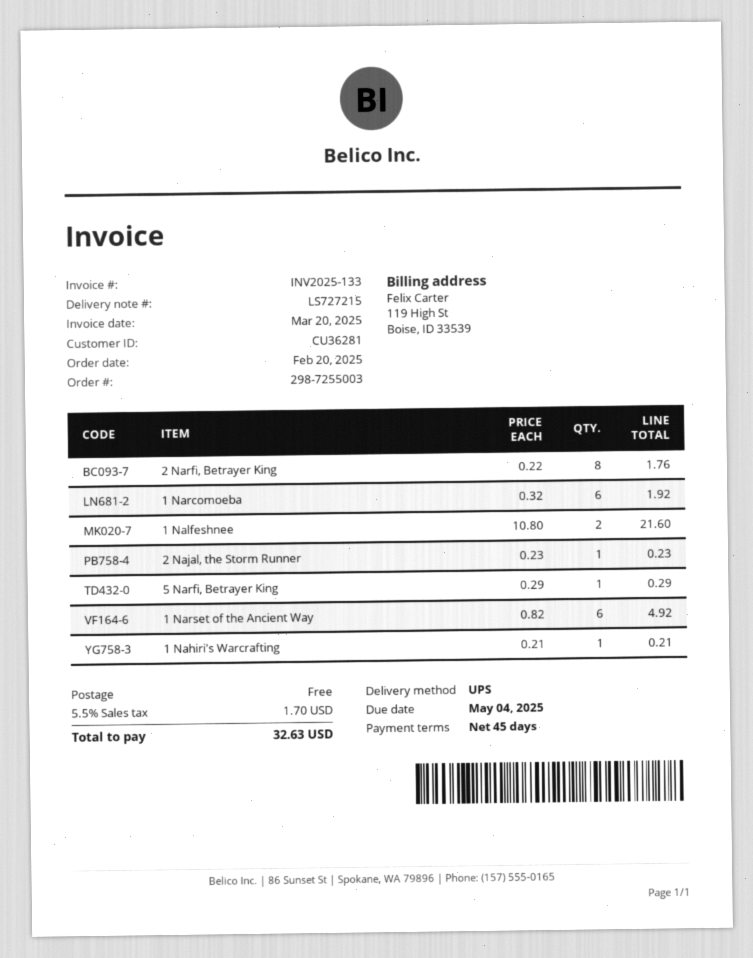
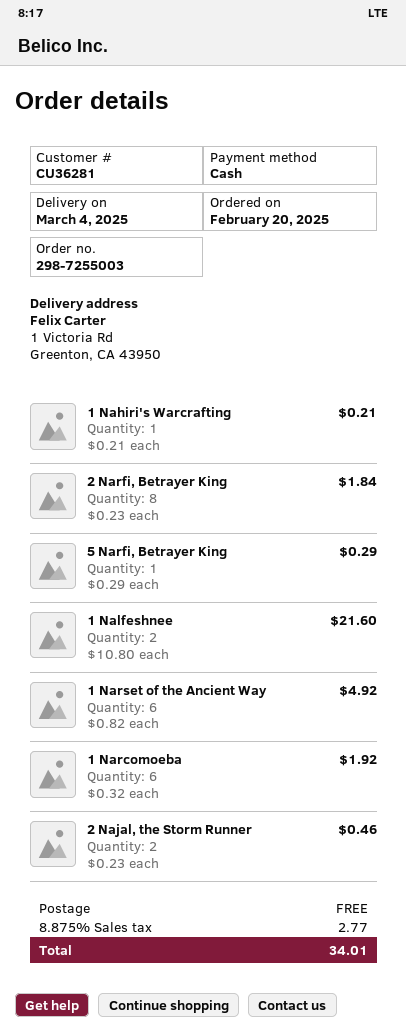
2 Narfi, Betrayer King: 8 x 0.22 = 1.76 -> 8 x 0.23 = 1.84
2 Najal, the Storm Runner: 1 x 0.23 = 0.23 -> 2 x 0.23 = 0.46
tax: 5.5% = 1.70 -> 8.875% = 2.77
total: 32.63 -> 34.01

